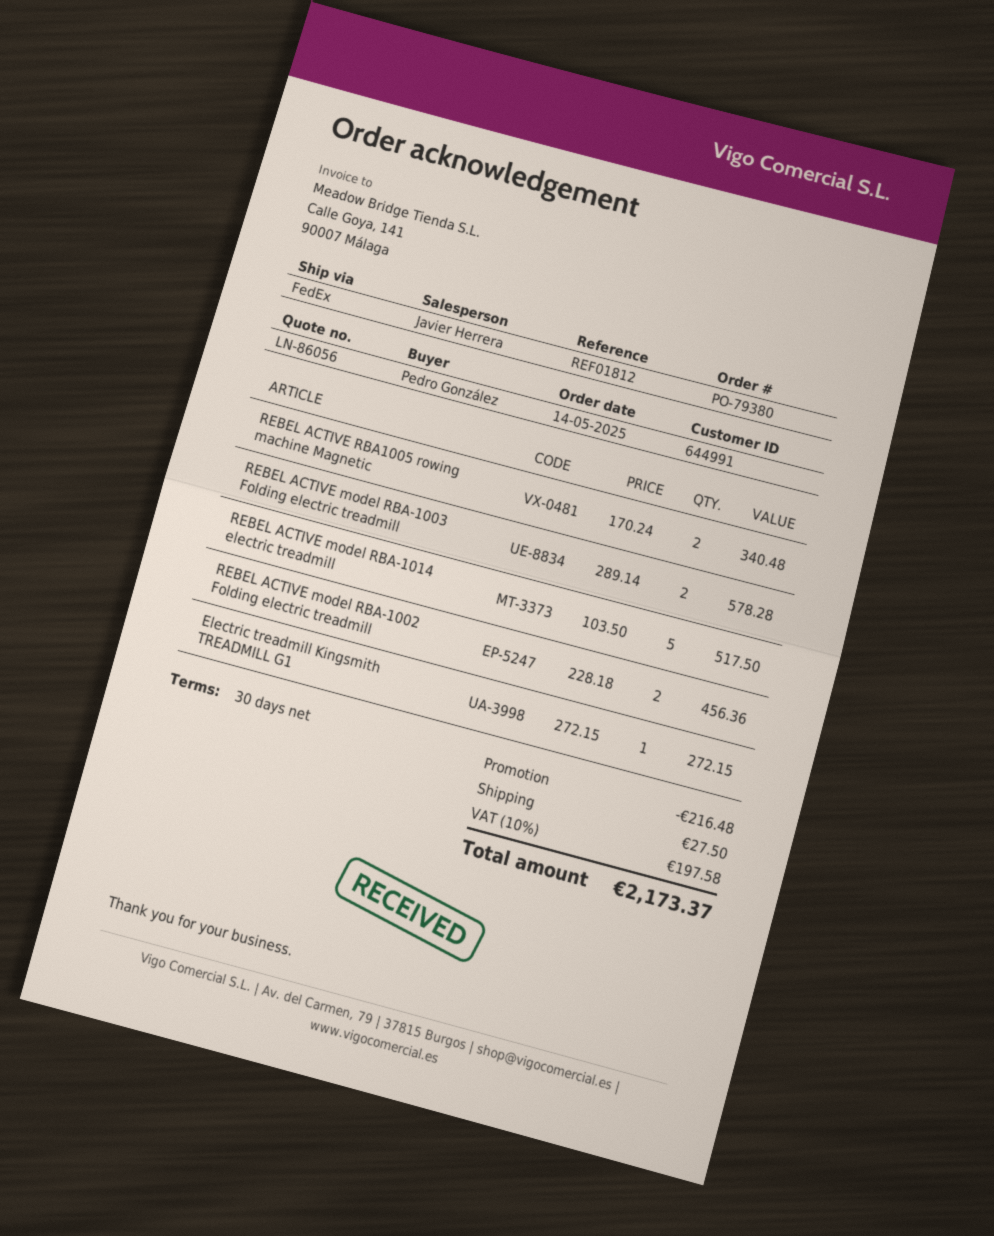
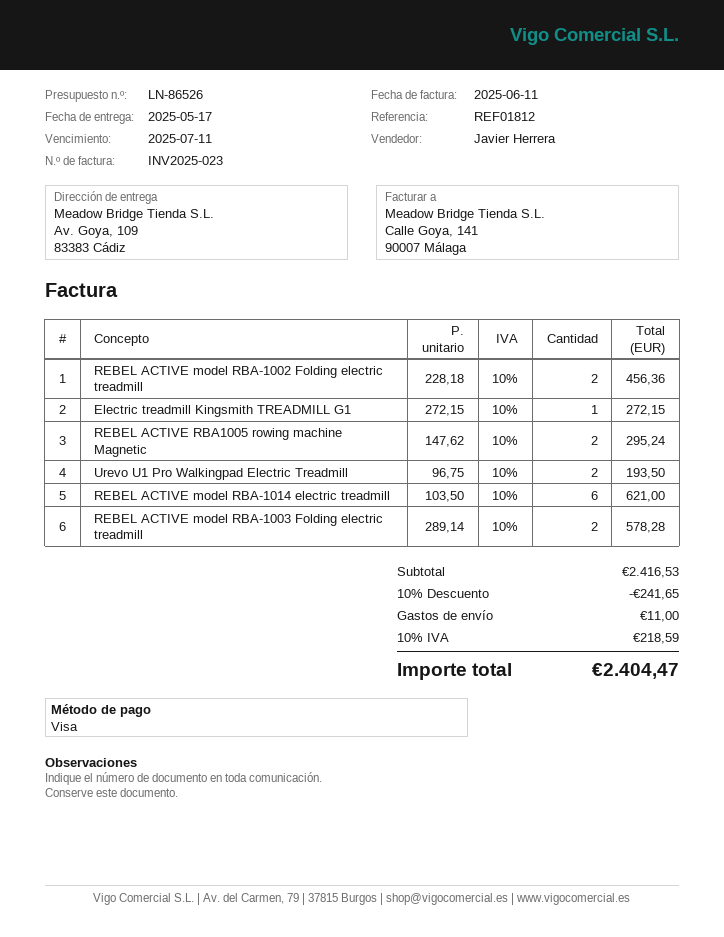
quote number: LN-86056 -> LN-86526
REBEL ACTIVE RBA1005 rowing machine Magnetic: 2 x 170.24 = 340.48 -> 2 x 147.62 = 295.24
REBEL ACTIVE model RBA-1014 electric treadmill: 5 x 103.50 = 517.50 -> 6 x 103.50 = 621.00
Urevo U1 Pro Walkingpad Electric Treadmill: none -> 2 x 96.75 = 193.50
discount: 216.48 -> 241.65
shipping: 27.50 -> 11.00
tax: 10% = 197.58 -> 10% = 218.59
total: 2173.37 -> 2404.47

